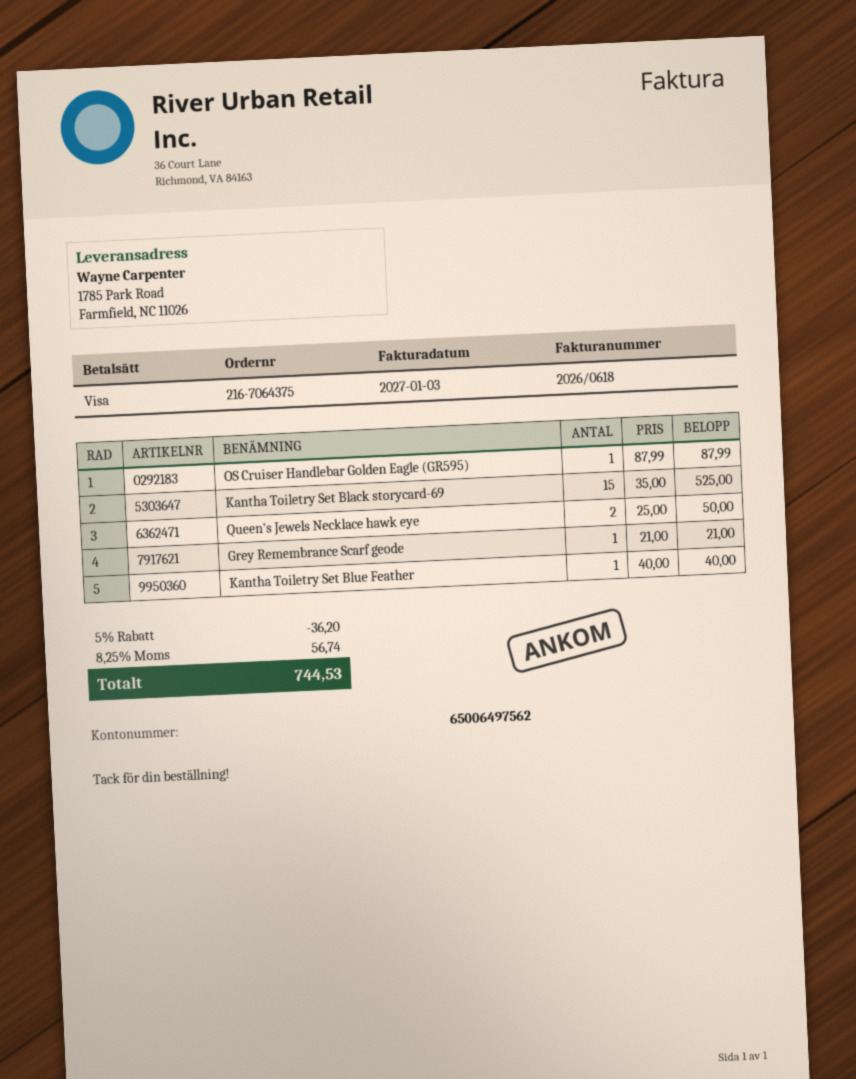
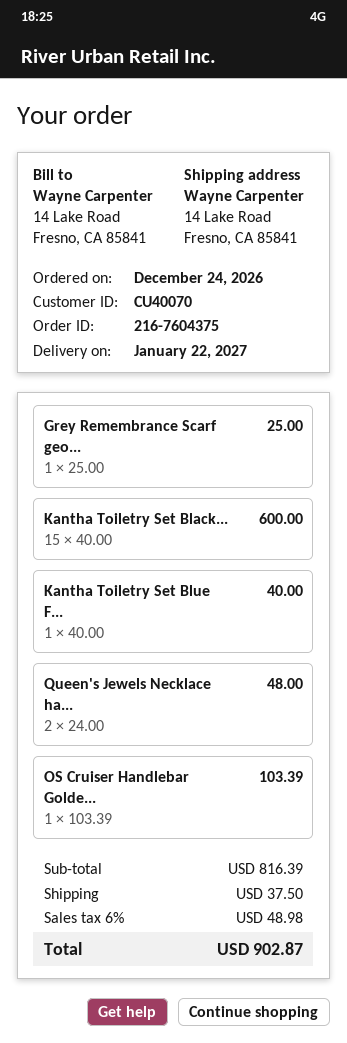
order number: 216-7064375 -> 216-7604375
ship to: 1785 Park Road, Farmfield, NC 11026 -> 14 Lake Road, Fresno, CA 85841
OS Cruiser Handlebar Golden Eagle (GR595): 1 x 87.99 = 87.99 -> 1 x 103.39 = 103.39
Kantha Toiletry Set Black storycard-69: 15 x 35.00 = 525.00 -> 15 x 40.00 = 600.00
Queen's Jewels Necklace hawk eye: 2 x 25.00 = 50.00 -> 2 x 24.00 = 48.00
Grey Remembrance Scarf geode: 1 x 21.00 = 21.00 -> 1 x 25.00 = 25.00
discount: 5% = 36.20 -> none
shipping: none -> 37.50
tax: 8.25% = 56.74 -> 6% = 48.98
total: 744.53 -> 902.87

